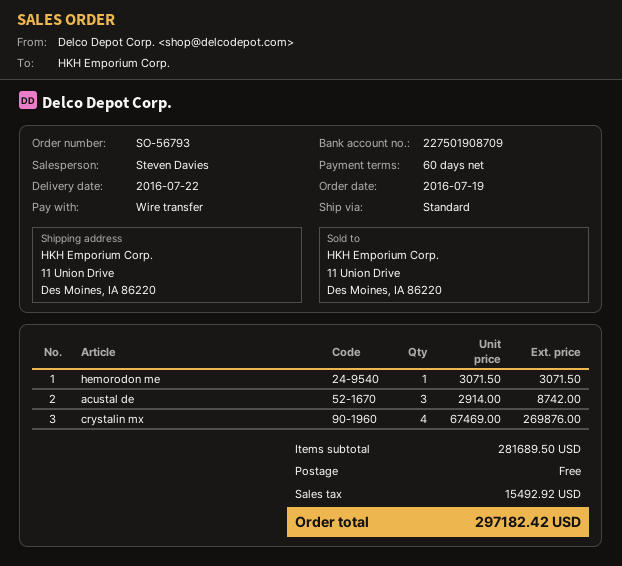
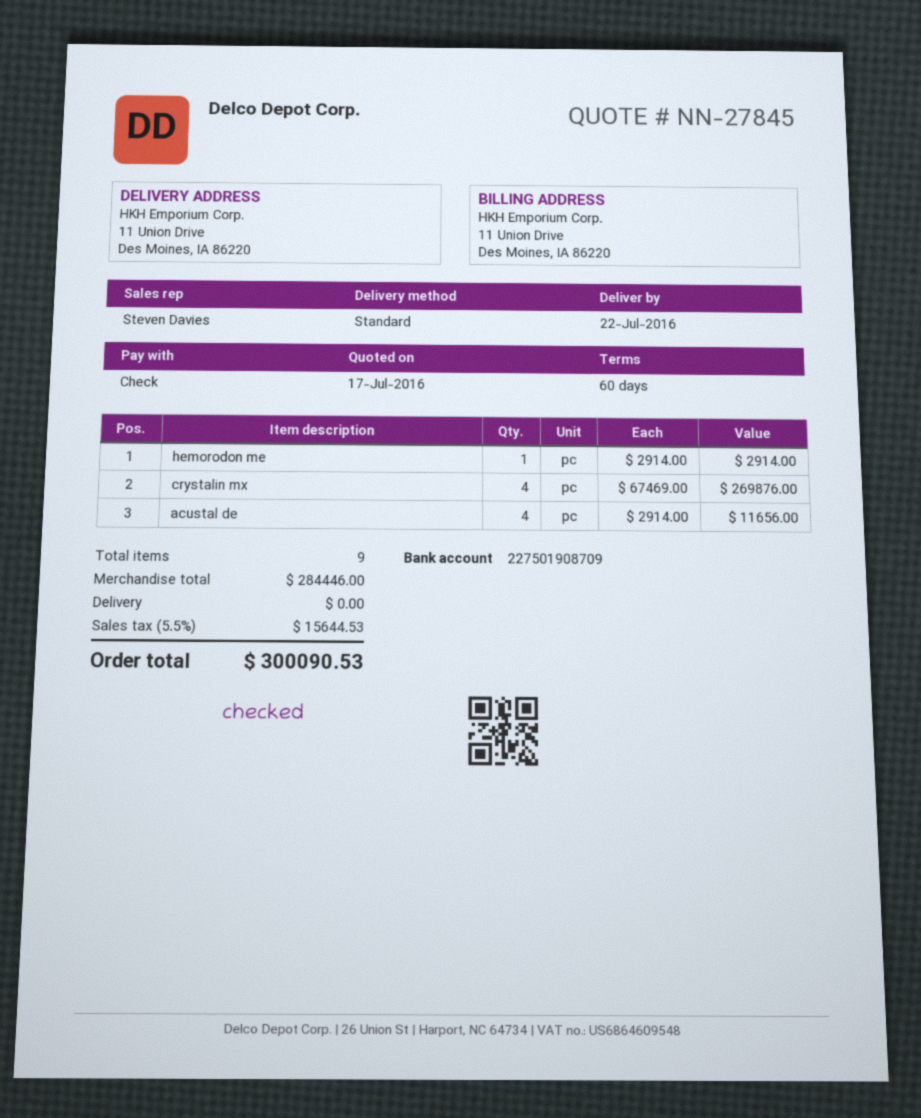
payment method: bank transfer -> cheque
hemorodon me: 1 x 3071.50 = 3071.50 -> 1 x 2914.00 = 2914.00
acustal de: 3 x 2914.00 = 8742.00 -> 4 x 2914.00 = 11656.00
subtotal: 281689.50 -> 284446.00
tax: 15492.92 -> 15644.53
total: 297182.42 -> 300090.53

